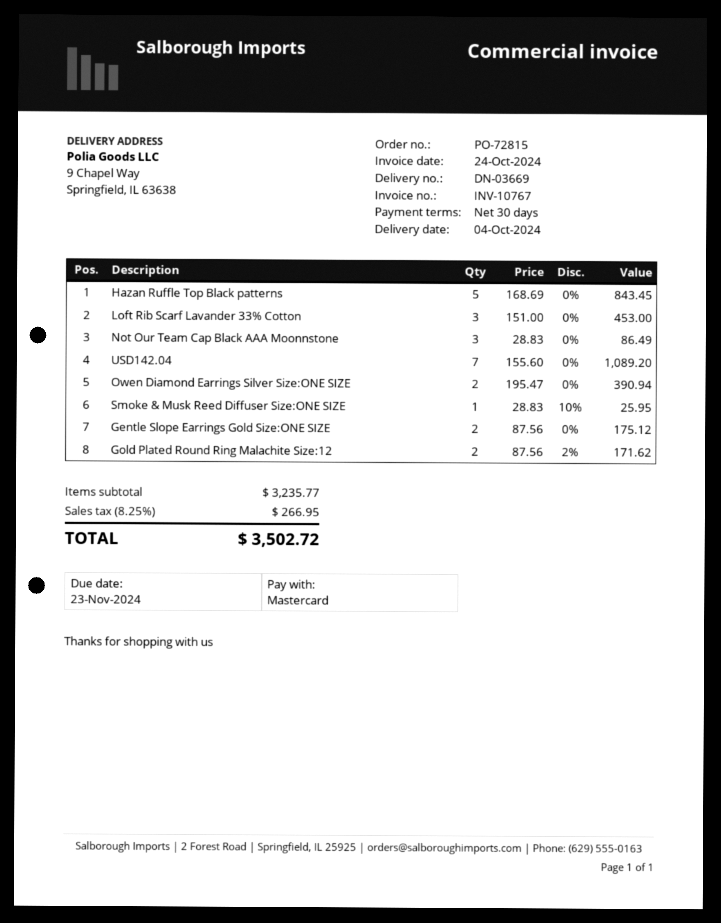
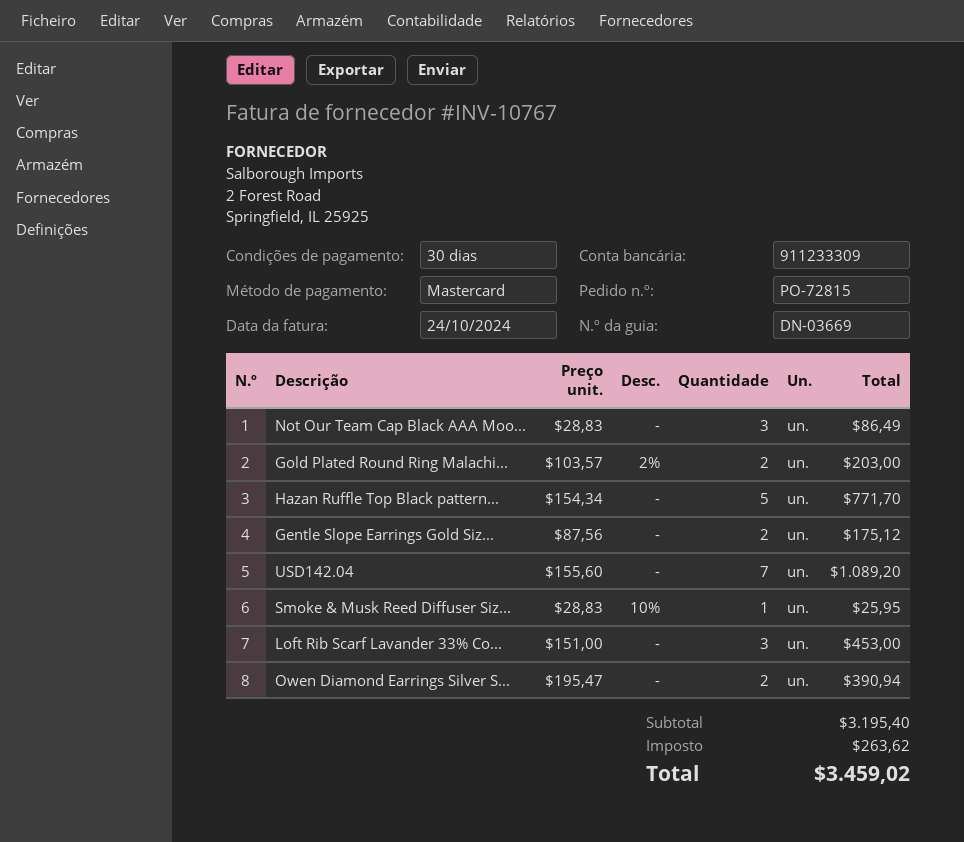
Hazan Ruffle Top Black patterns: 5 x 168.69 = 843.45 -> 5 x 154.34 = 771.70
Gold Plated Round Ring Malachite Size:12: 2 x 87.56 - 2% = 171.62 -> 2 x 103.57 - 2% = 203.00
subtotal: 3235.77 -> 3195.40
tax: 266.95 -> 263.62
total: 3502.72 -> 3459.02

